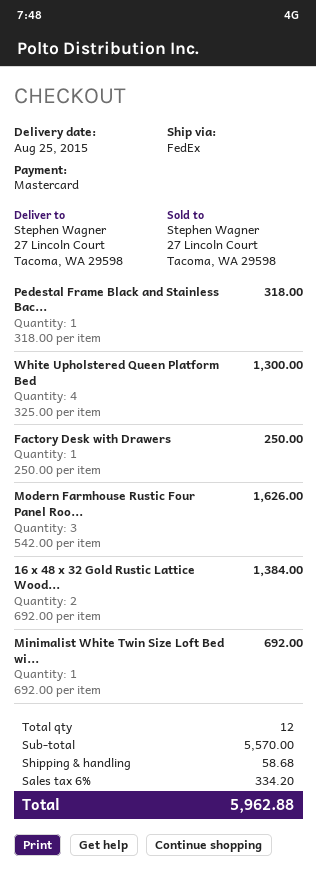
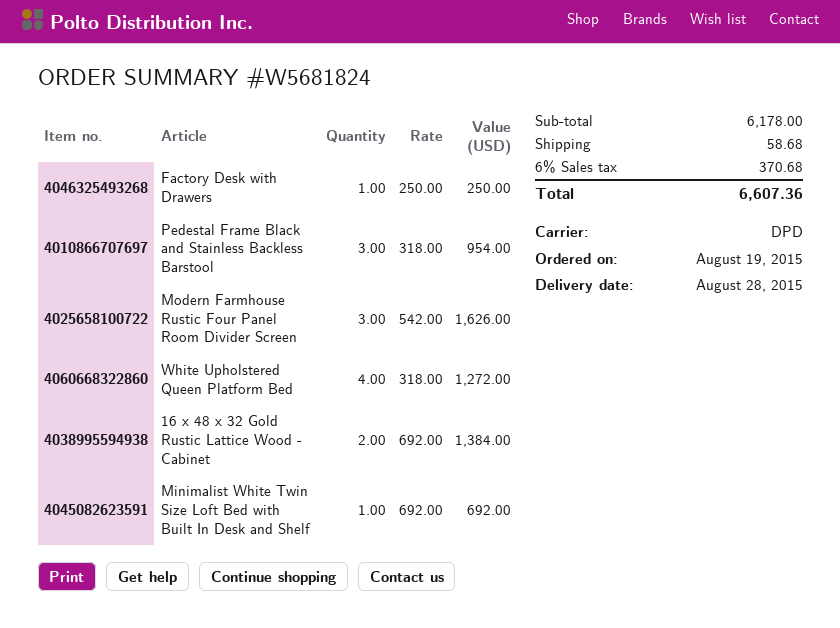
delivery date: 2015-08-25 -> 2015-08-28
shipping method: FedEx -> DPD
Pedestal Frame Black and Stainless Bac...: 1 x 318.00 = 318.00 -> 3 x 318.00 = 954.00
White Upholstered Queen Platform Bed: 4 x 325.00 = 1300.00 -> 4 x 318.00 = 1272.00
subtotal: 5570.00 -> 6178.00
tax: 6% = 334.20 -> 6% = 370.68
total: 5962.88 -> 6607.36

